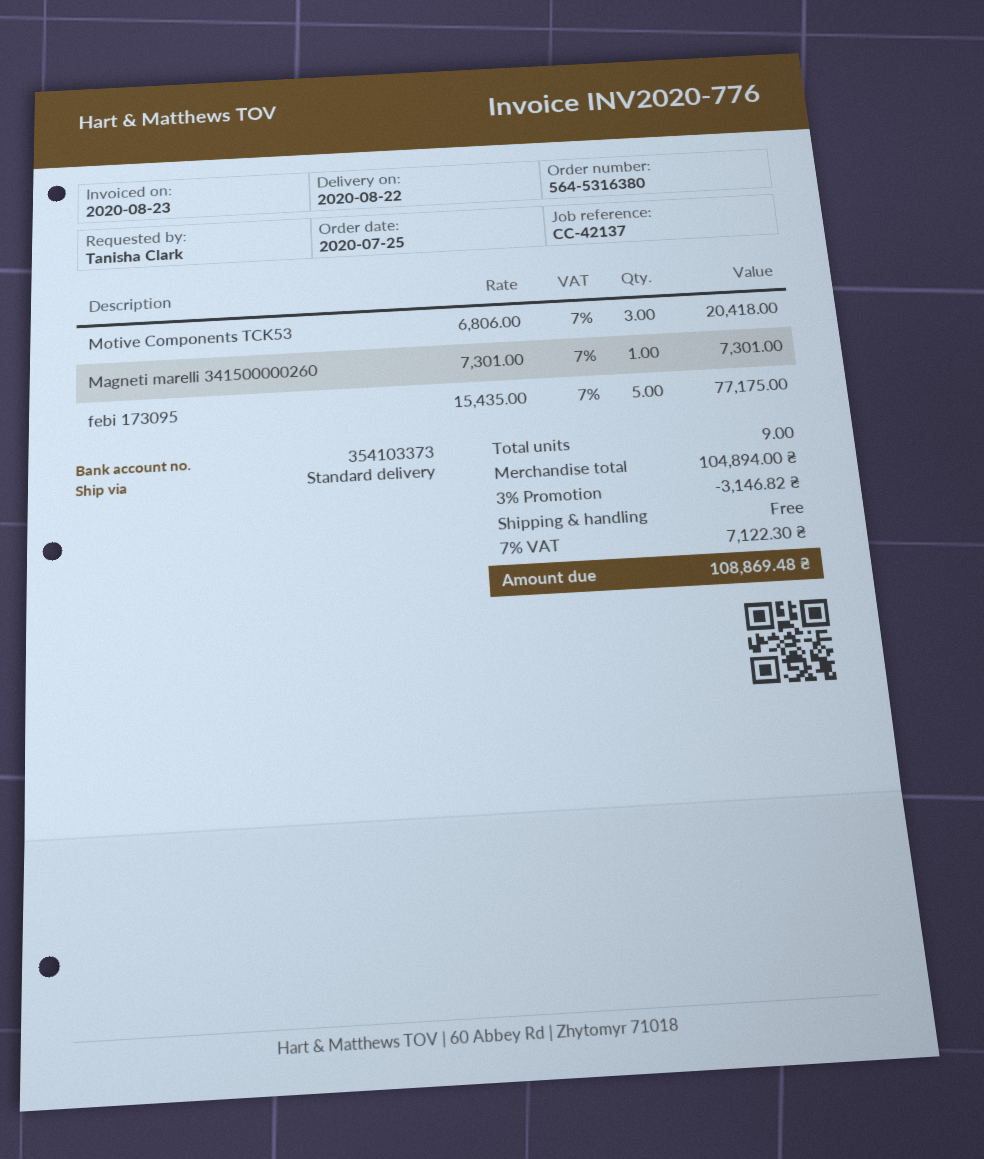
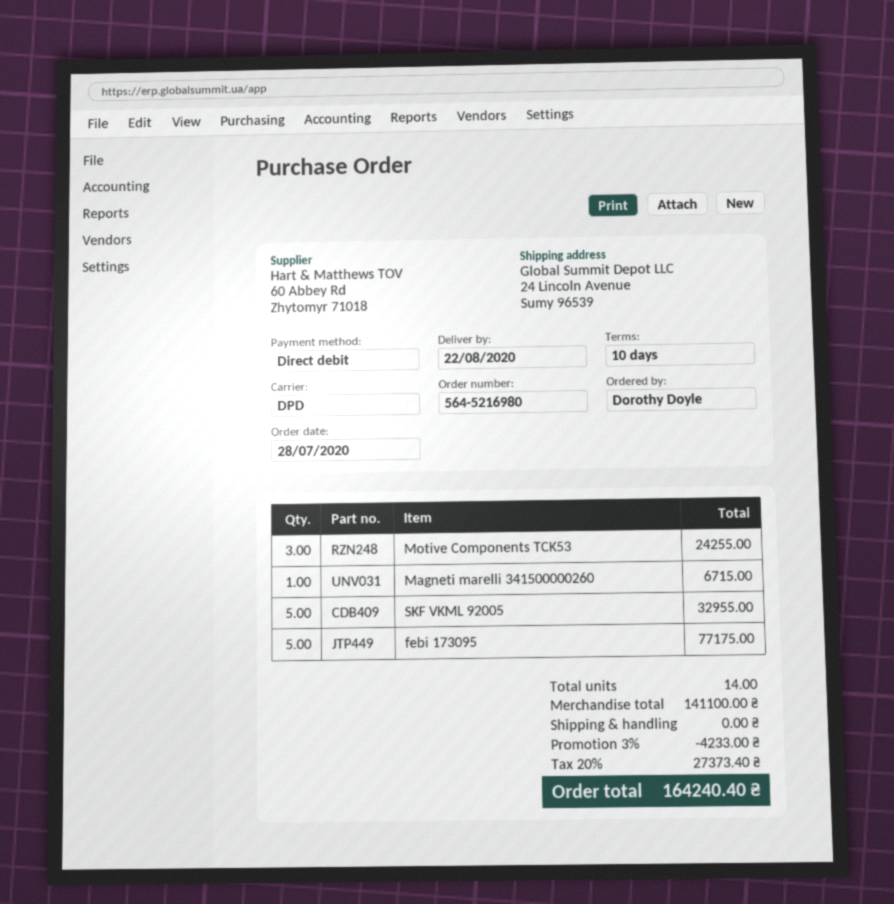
order number: 564-5316380 -> 564-5216980
order date: 2020-07-25 -> 2020-07-28
ordered by: Tanisha Clark -> Dorothy Doyle
shipping method: standard -> DPD
Motive Components TCK53: 3 for 20418.00 -> 3 for 24255.00
Magneti marelli 341500000260: 1 for 7301.00 -> 1 for 6715.00
SKF VKML 92005: none -> 5 for 32955.00
total quantity: 9 -> 14
subtotal: 104894.00 -> 141100.00
discount: 3% = 3146.82 -> 3% = 4233.00
tax: 7% = 7122.30 -> 20% = 27373.40
total: 108869.48 -> 164240.40

